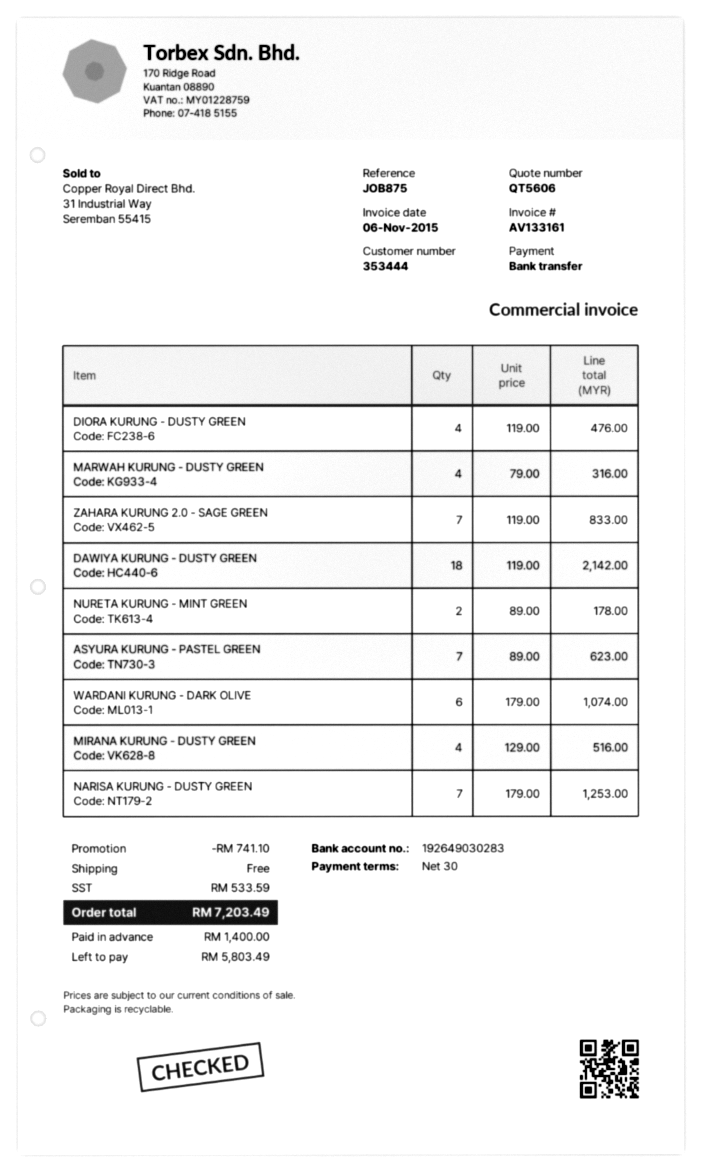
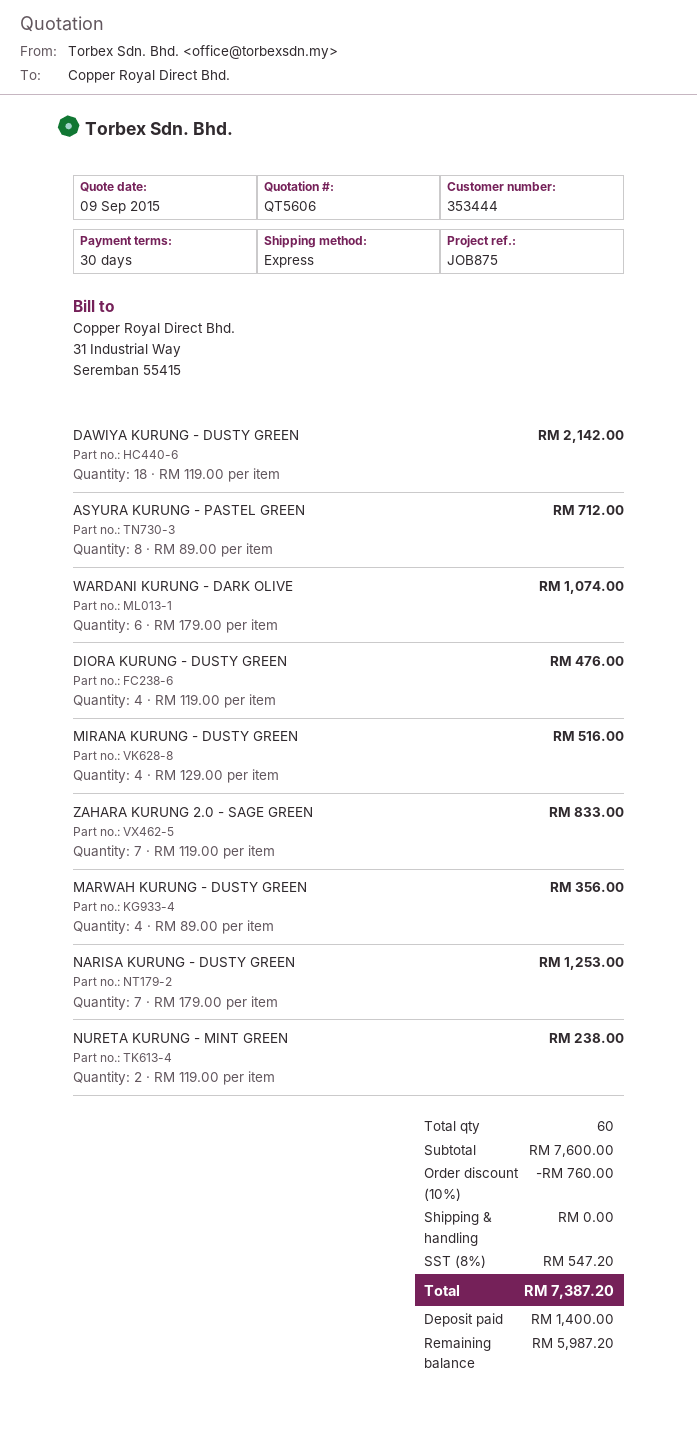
MARWAH KURUNG - DUSTY GREEN: 4 x 79.00 = 316.00 -> 4 x 89.00 = 356.00
NURETA KURUNG - MINT GREEN: 2 x 89.00 = 178.00 -> 2 x 119.00 = 238.00
ASYURA KURUNG - PASTEL GREEN: 7 x 89.00 = 623.00 -> 8 x 89.00 = 712.00
discount: 741.10 -> 760.00
tax: 533.59 -> 547.20
total: 7203.49 -> 7387.20
balance: 5803.49 -> 5987.20

